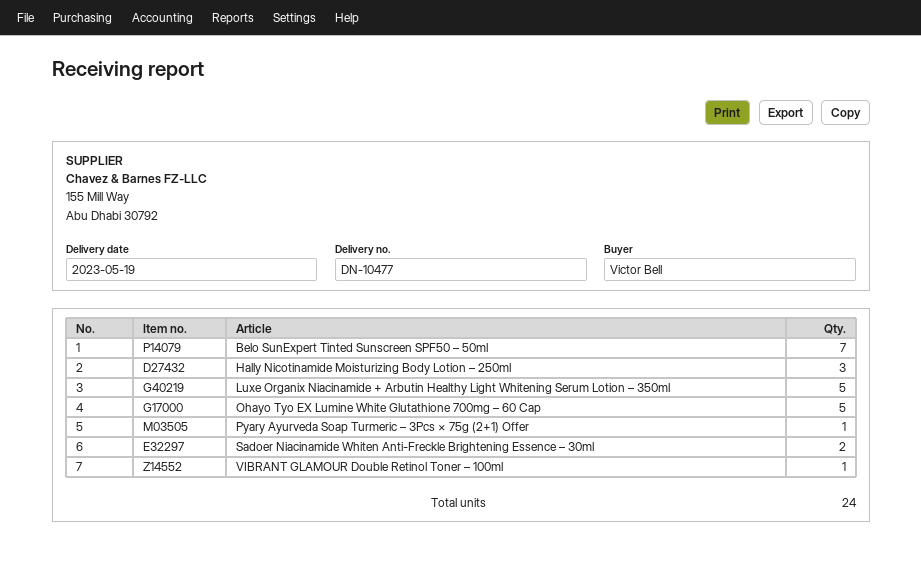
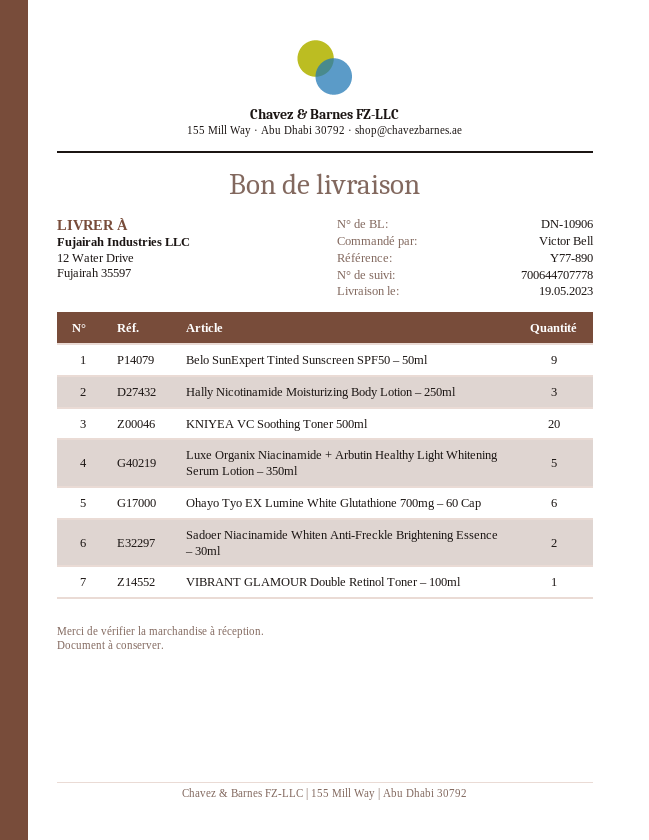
delivery note number: DN-10477 -> DN-10906
Belo SunExpert Tinted Sunscreen SPF50 – 50ml: 7 -> 9
Ohayo Tyo EX Lumine White Glutathione 700mg – 60 Cap: 5 -> 6
Pyary Ayurveda Soap Turmeric – 3Pcs × 75g (2+1) Offer: 1 -> none
KNIYEA VC Soothing Toner 500ml: none -> 20

